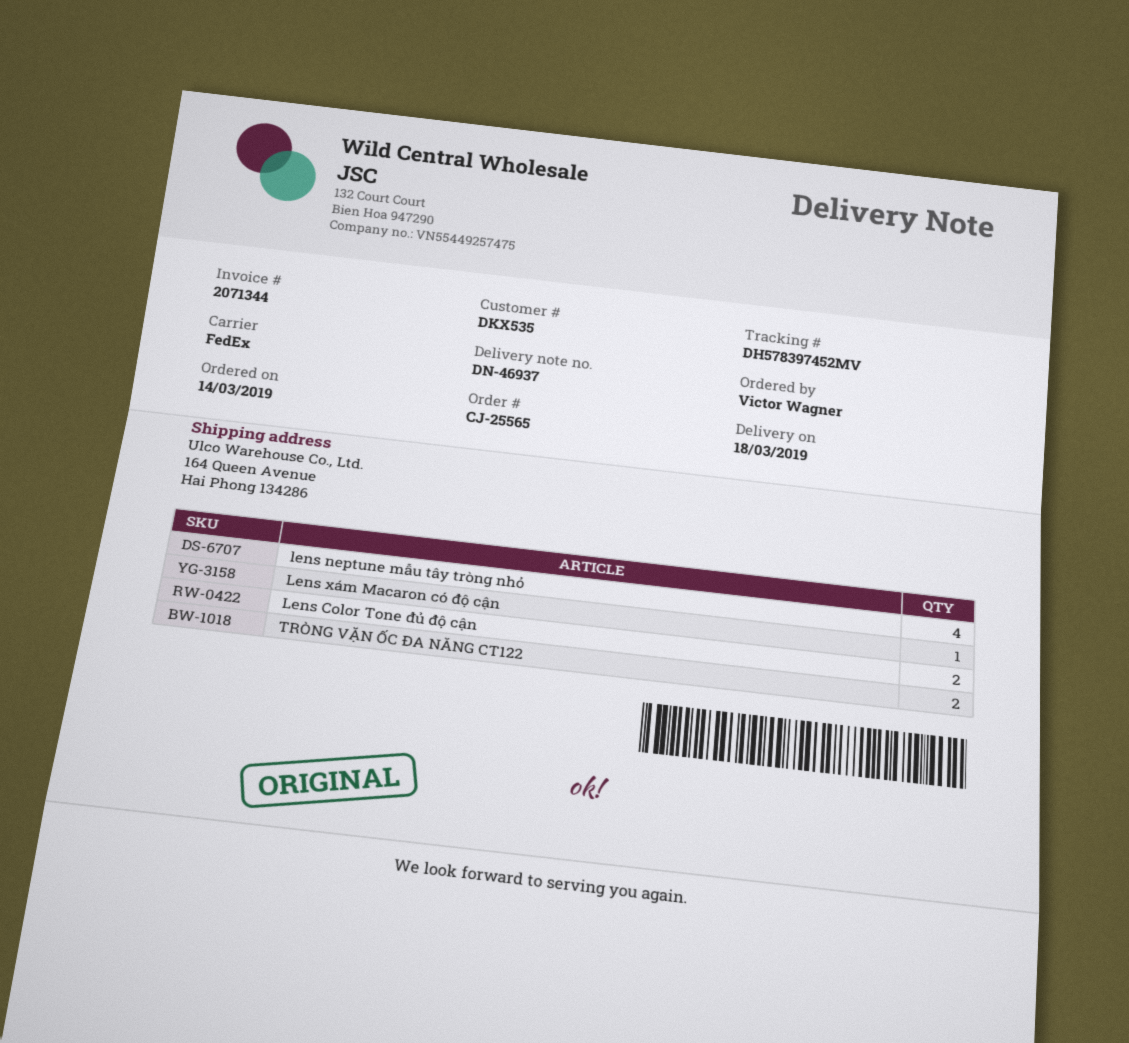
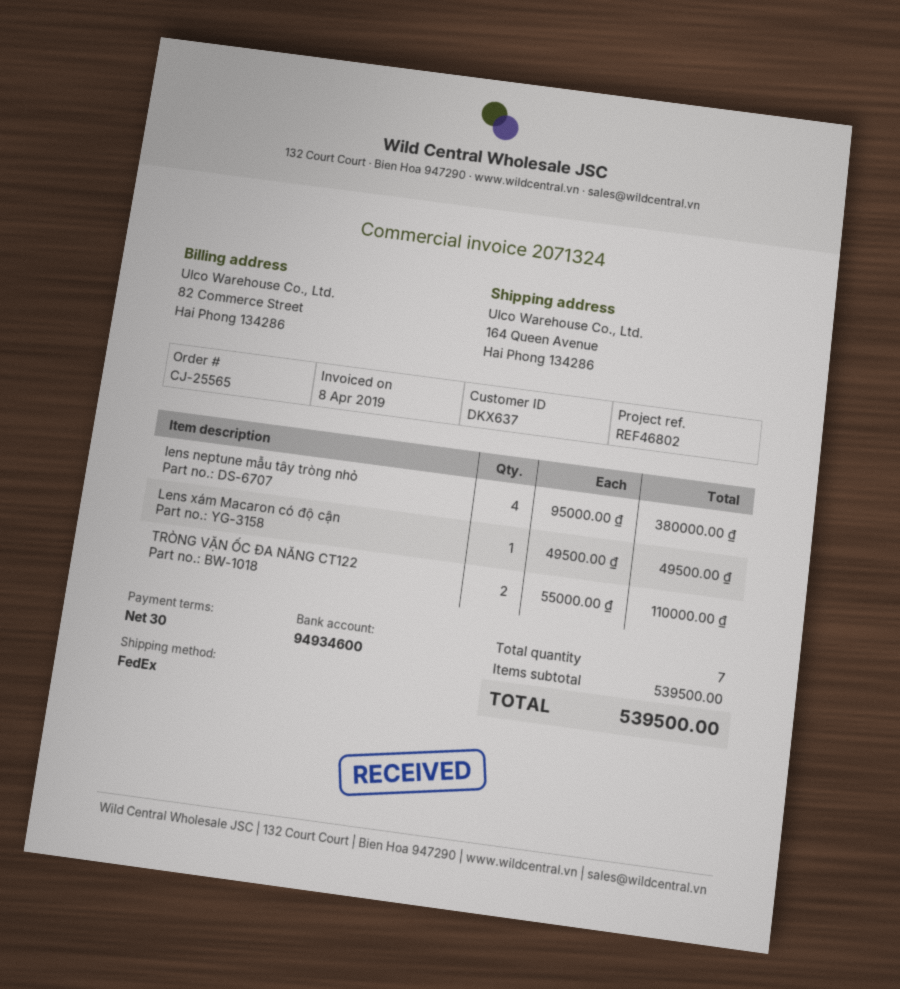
invoice number: 2071344 -> 2071324
customer number: DKX535 -> DKX637
Lens Color Tone đủ độ cận: 2 -> none

